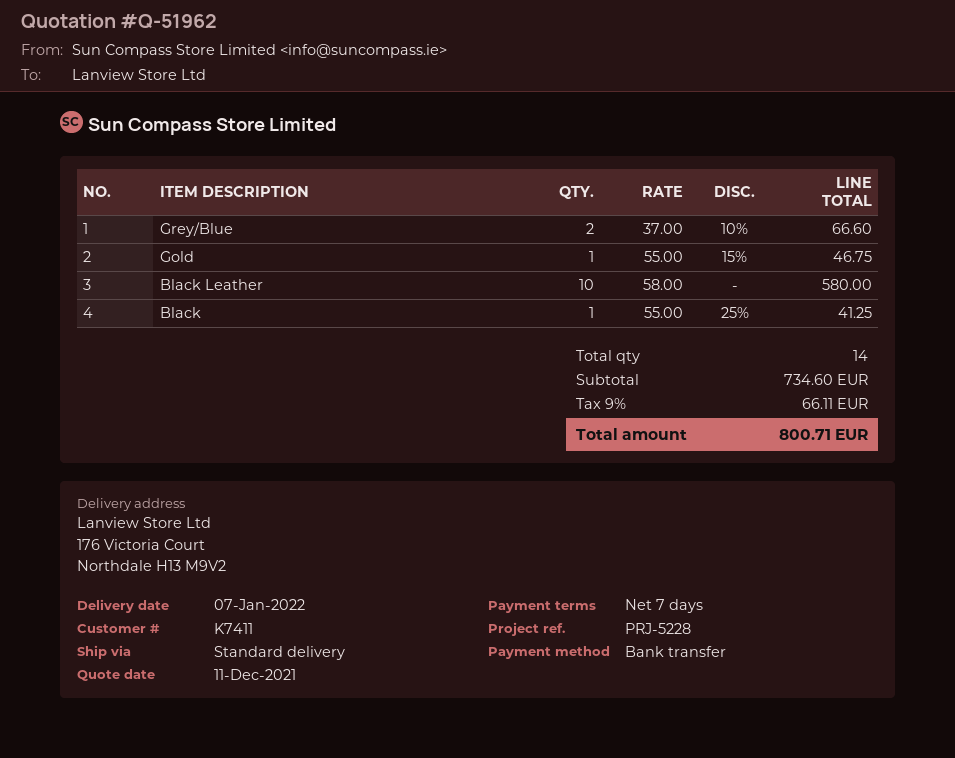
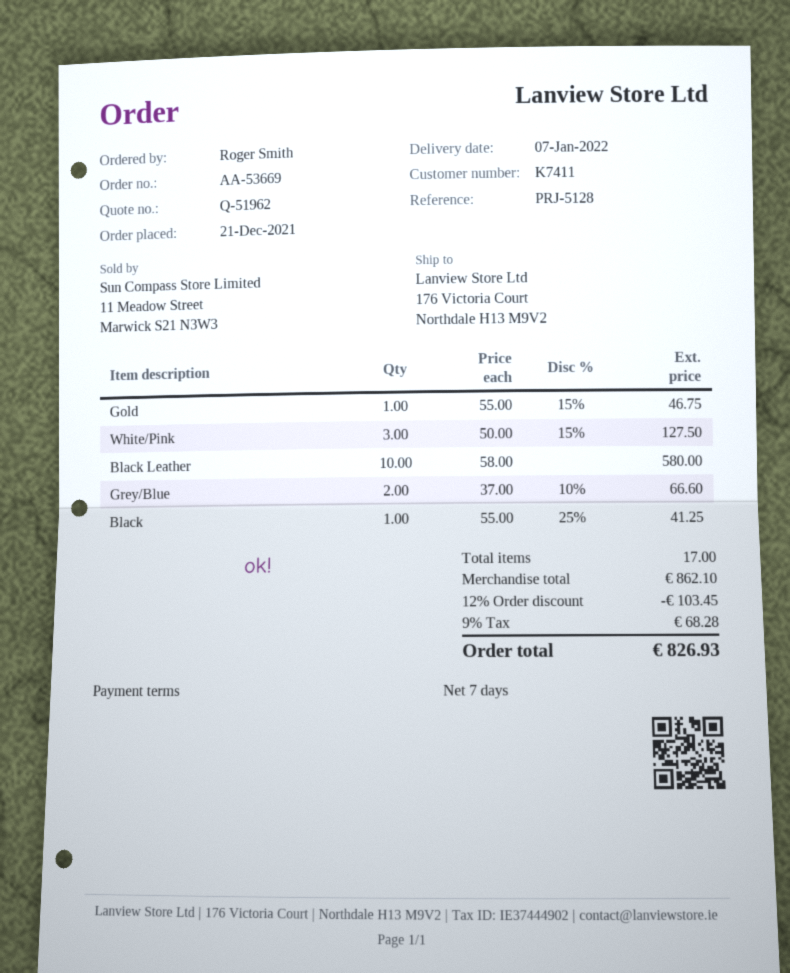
reference: PRJ-5228 -> PRJ-5128
White/Pink: none -> 3 x 50.00 - 15% = 127.50
total quantity: 14 -> 17
subtotal: 734.60 -> 862.10
discount: none -> 12% = 103.45
tax: 9% = 66.11 -> 9% = 68.28
total: 800.71 -> 826.93

